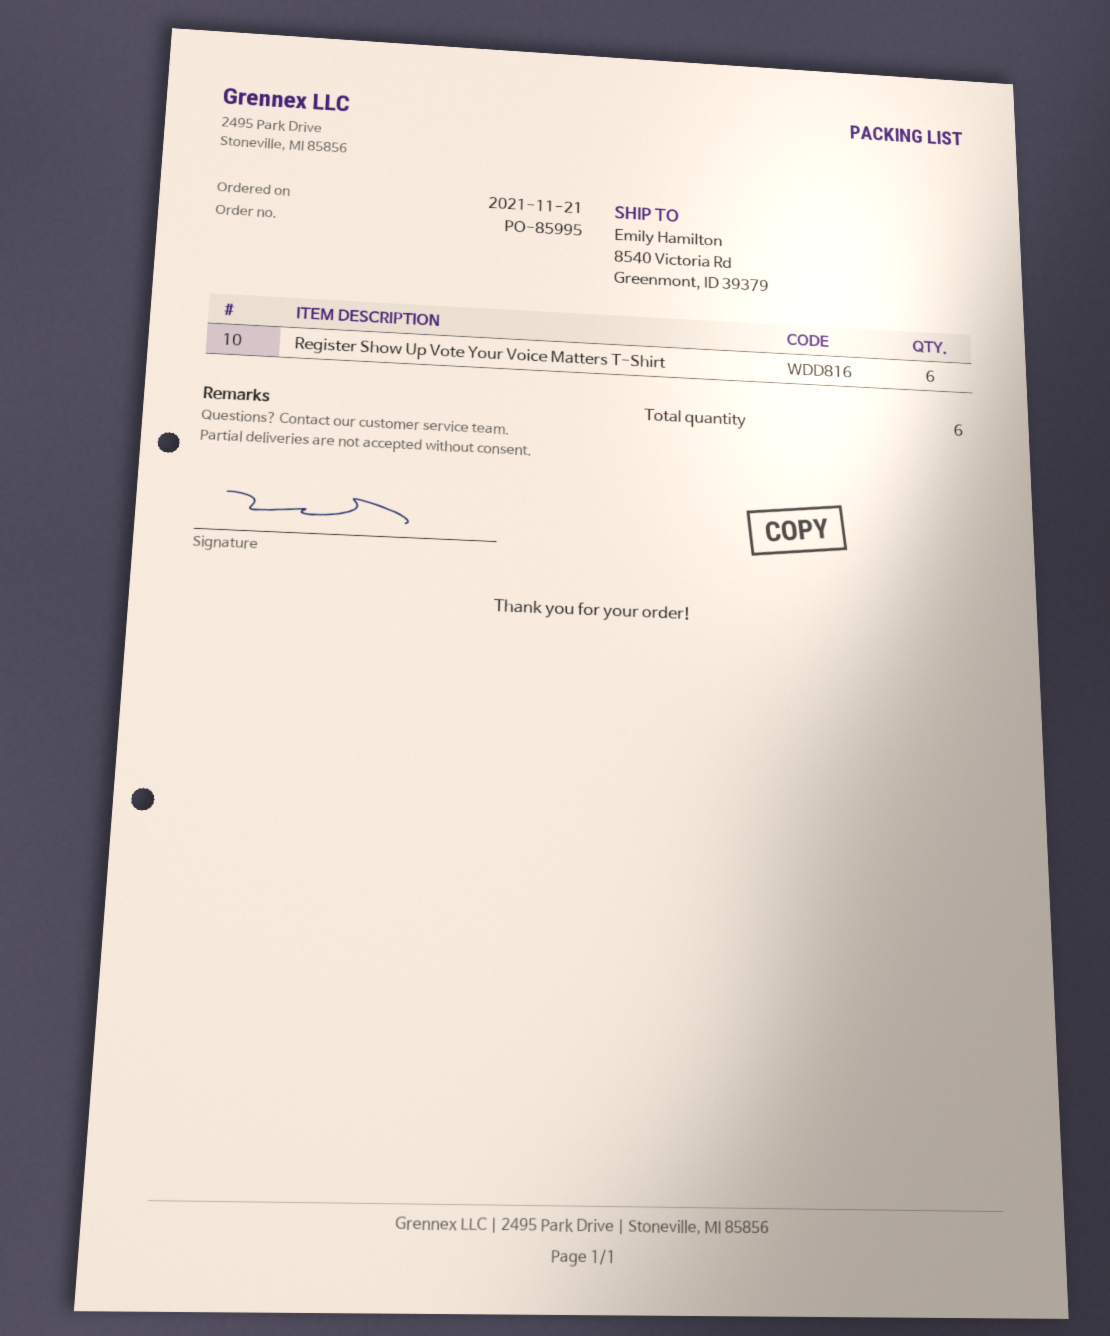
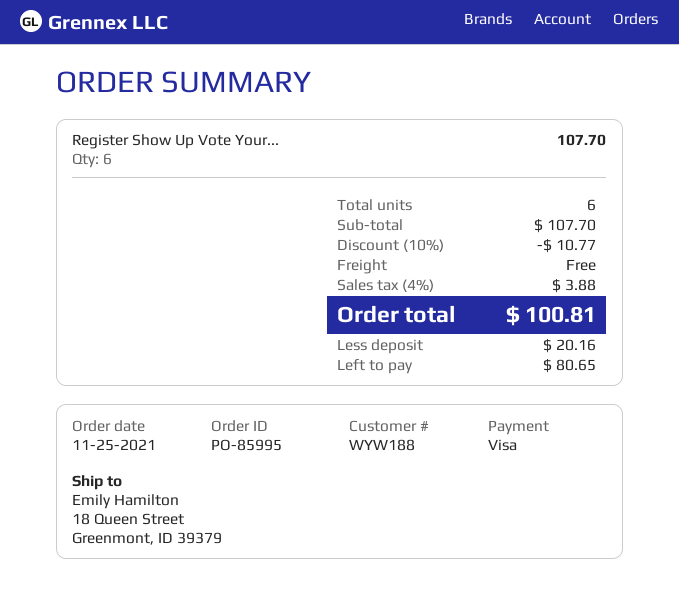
order date: 2021-11-21 -> 2021-11-25
ship to: 8540 Victoria Rd, Greenmont, ID 39379 -> 18 Queen Street, Greenmont, ID 39379

